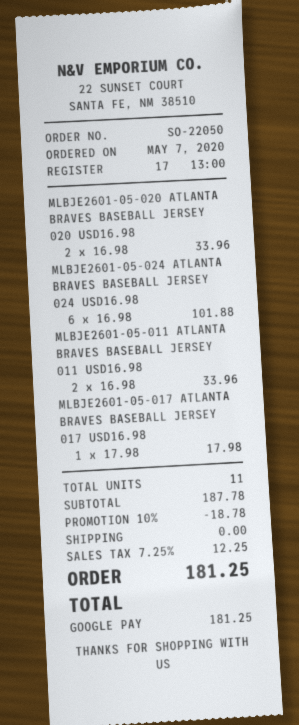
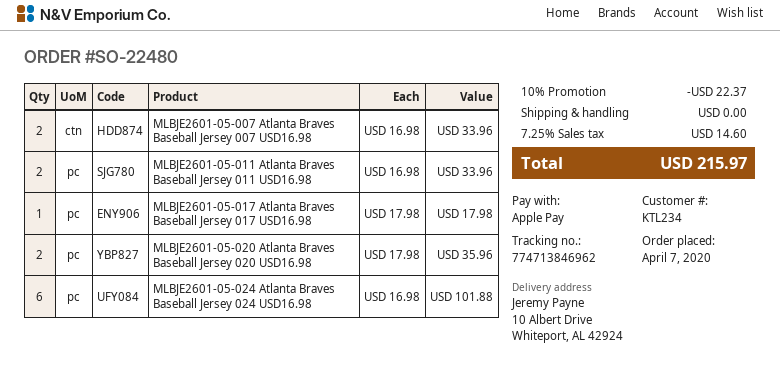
order number: SO-22050 -> SO-22480
order date: 2020-05-07 -> 2020-04-07
payment method: Google Pay -> Apple Pay
MLBJE2601-05-020 ATLANTA BRAVES BASEBALL JERSEY 020 USD16.98: 2 x 16.98 = 33.96 -> 2 x 17.98 = 35.96
MLBJE2601-05-007 Atlanta Braves Baseball Jersey 007 USD16.98: none -> 2 x 16.98 = 33.96
discount: 10% = 18.78 -> 10% = 22.37
tax: 7.25% = 12.25 -> 7.25% = 14.60
total: 181.25 -> 215.97

